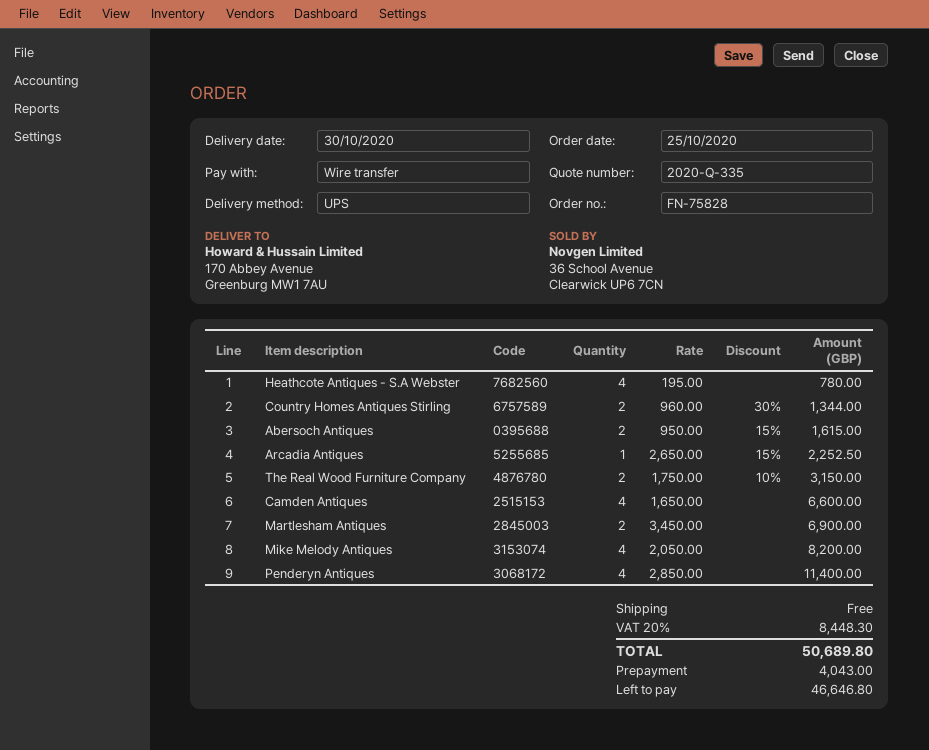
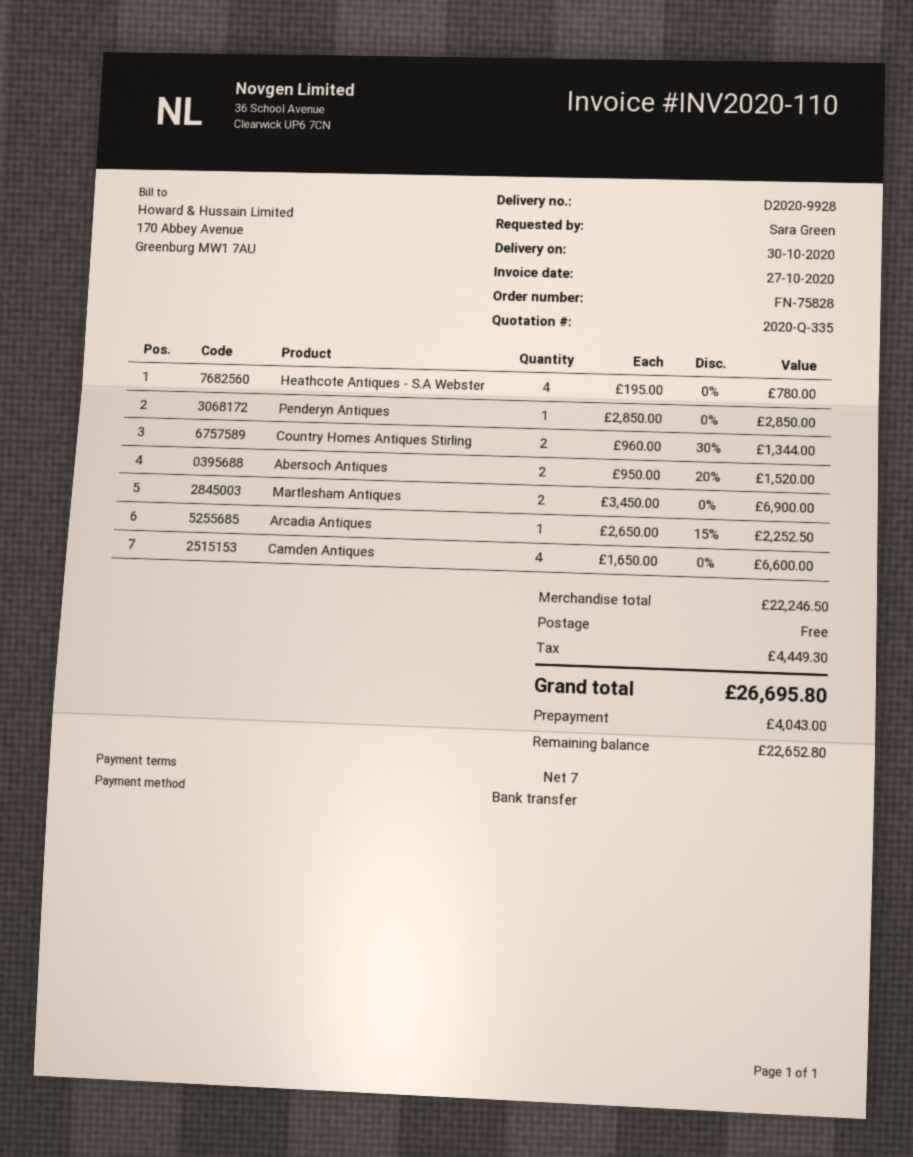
Abersoch Antiques: 2 x 950.00 - 15% = 1615.00 -> 2 x 950.00 - 20% = 1520.00
The Real Wood Furniture Company: 2 x 1750.00 - 10% = 3150.00 -> none
Mike Melody Antiques: 4 x 2050.00 = 8200.00 -> none
Penderyn Antiques: 4 x 2850.00 = 11400.00 -> 1 x 2850.00 = 2850.00
tax: 8448.30 -> 4449.30
total: 50689.80 -> 26695.80
balance: 46646.80 -> 22652.80

